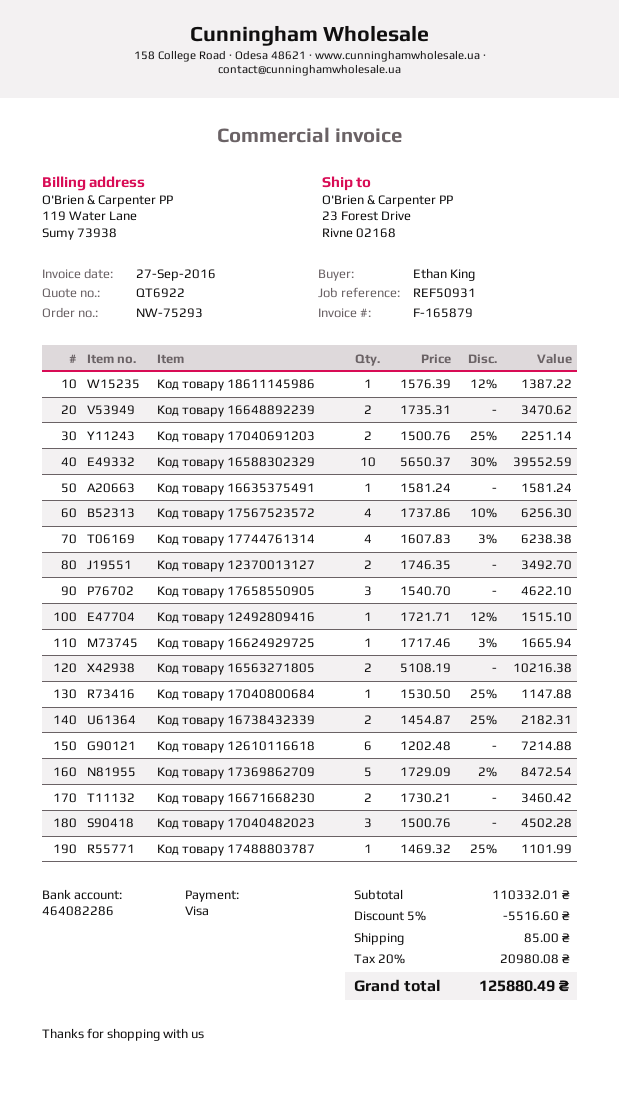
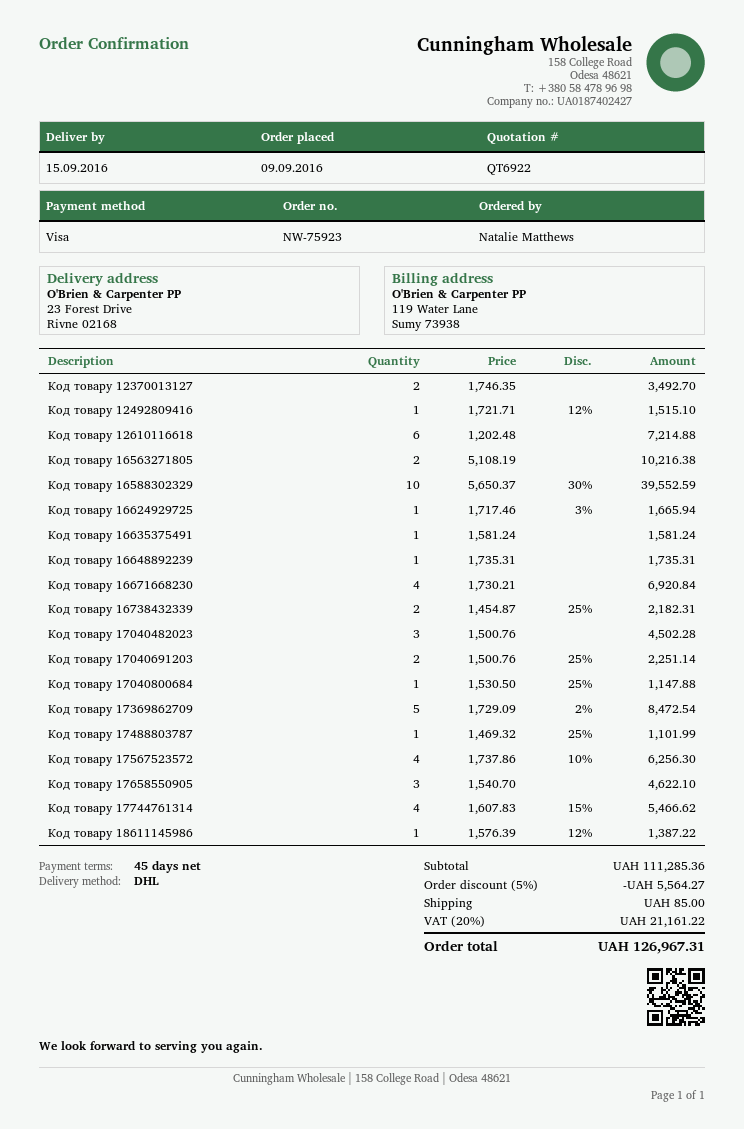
order number: NW-75293 -> NW-75923
ordered by: Ethan King -> Natalie Matthews
Код товару 16648892239: 2 x 1735.31 = 3470.62 -> 1 x 1735.31 = 1735.31
Код товару 17744761314: 4 x 1607.83 - 3% = 6238.38 -> 4 x 1607.83 - 15% = 5466.62
Код товару 16671668230: 2 x 1730.21 = 3460.42 -> 4 x 1730.21 = 6920.84
subtotal: 110332.01 -> 111285.36
discount: 5% = 5516.60 -> 5% = 5564.27
tax: 20% = 20980.08 -> 20% = 21161.22
total: 125880.49 -> 126967.31

